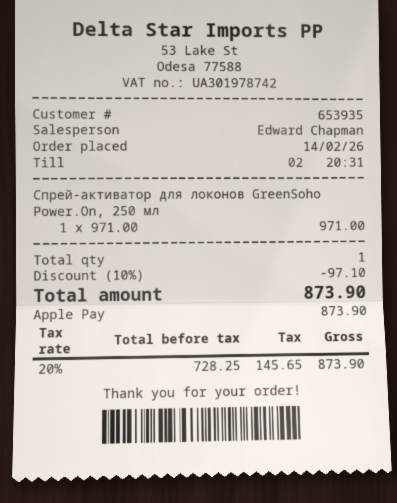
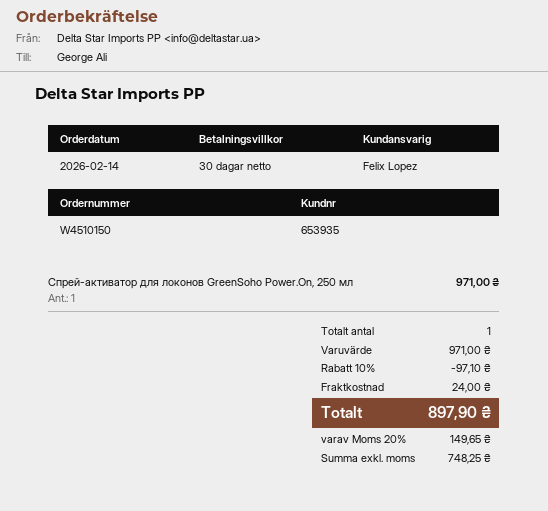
sales rep: Edward Chapman -> Felix Lopez
shipping: none -> 24.00
net: 728.25 -> 748.25
tax: 20% = 145.65 -> 20% = 149.65
total: 873.90 -> 897.90

